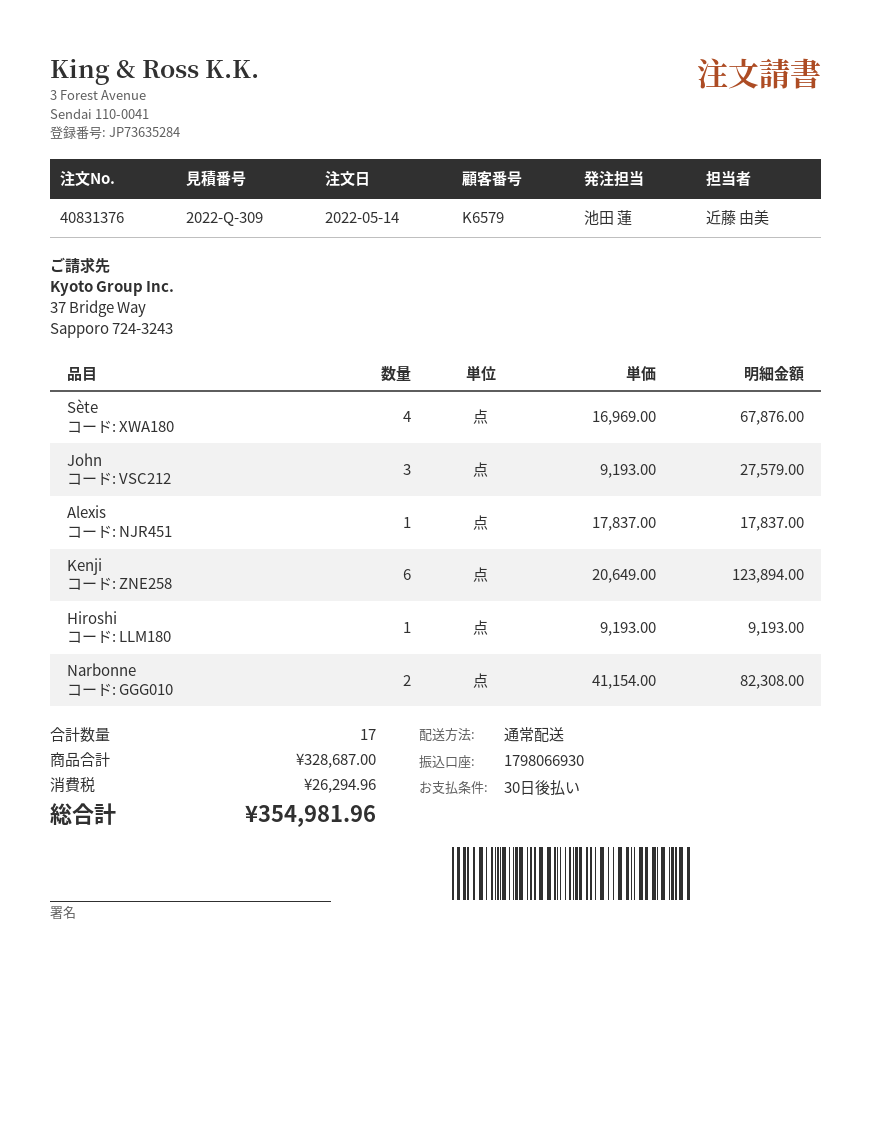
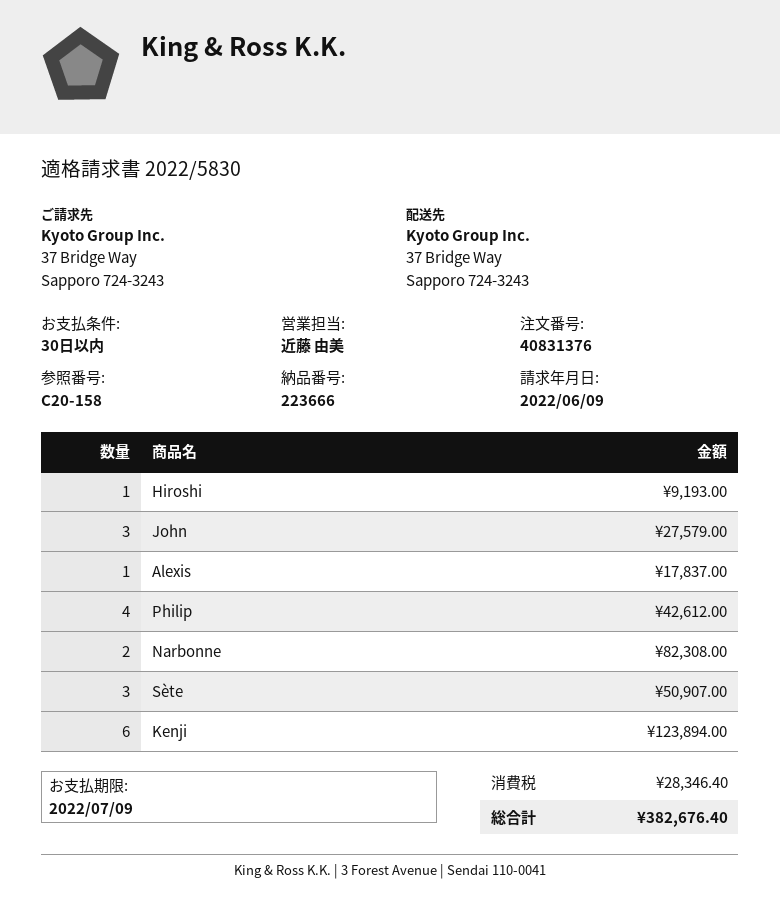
Sète: 4 for 67876.00 -> 3 for 50907.00
Philip: none -> 4 for 42612.00
tax: 26294.96 -> 28346.40
total: 354981.96 -> 382676.40

